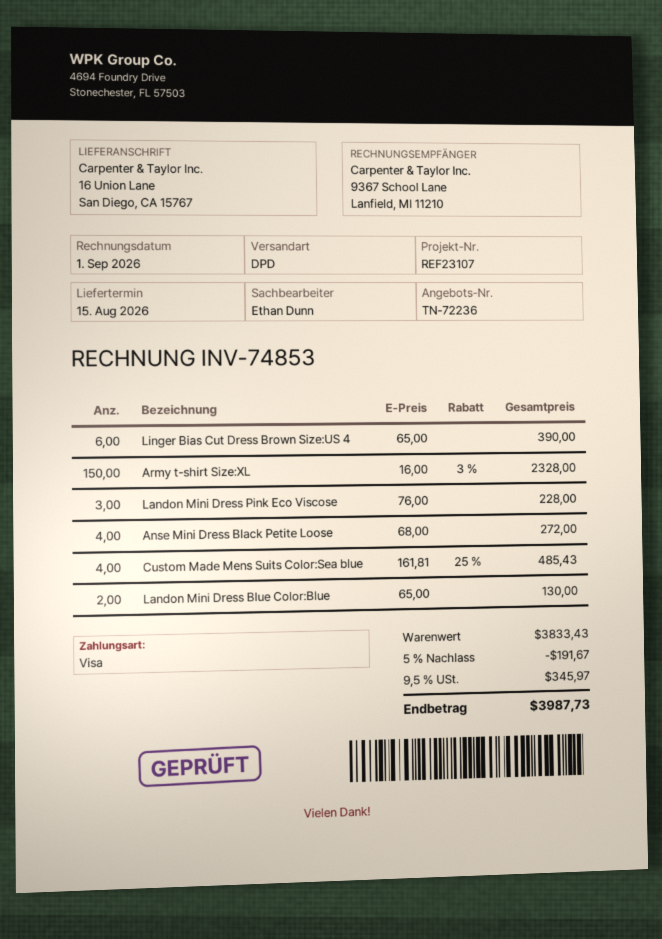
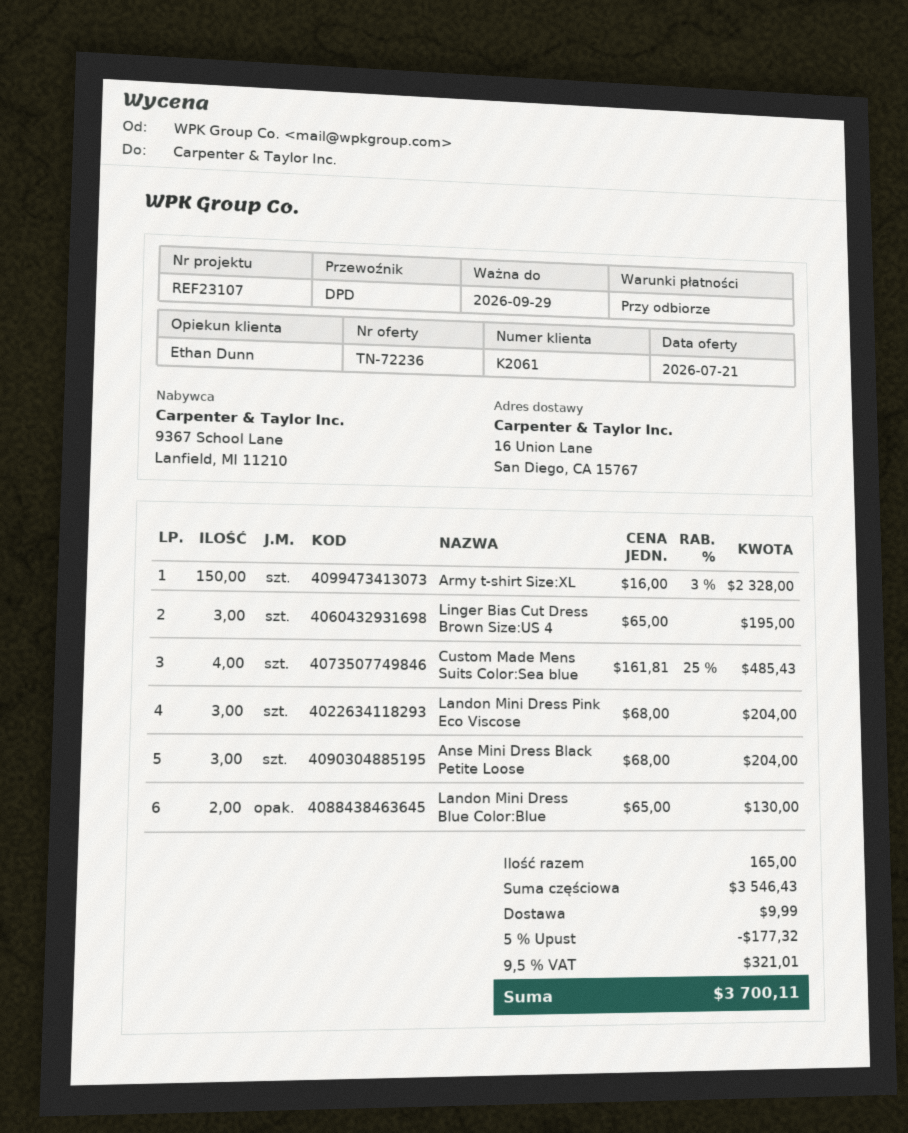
Linger Bias Cut Dress Brown Size:US 4: 6 x 65.00 = 390.00 -> 3 x 65.00 = 195.00
Landon Mini Dress Pink Eco Viscose: 3 x 76.00 = 228.00 -> 3 x 68.00 = 204.00
Anse Mini Dress Black Petite Loose: 4 x 68.00 = 272.00 -> 3 x 68.00 = 204.00
subtotal: 3833.43 -> 3546.43
discount: 5% = 191.67 -> 5% = 177.32
shipping: none -> 9.99
tax: 9.5% = 345.97 -> 9.5% = 321.01
total: 3987.73 -> 3700.11

